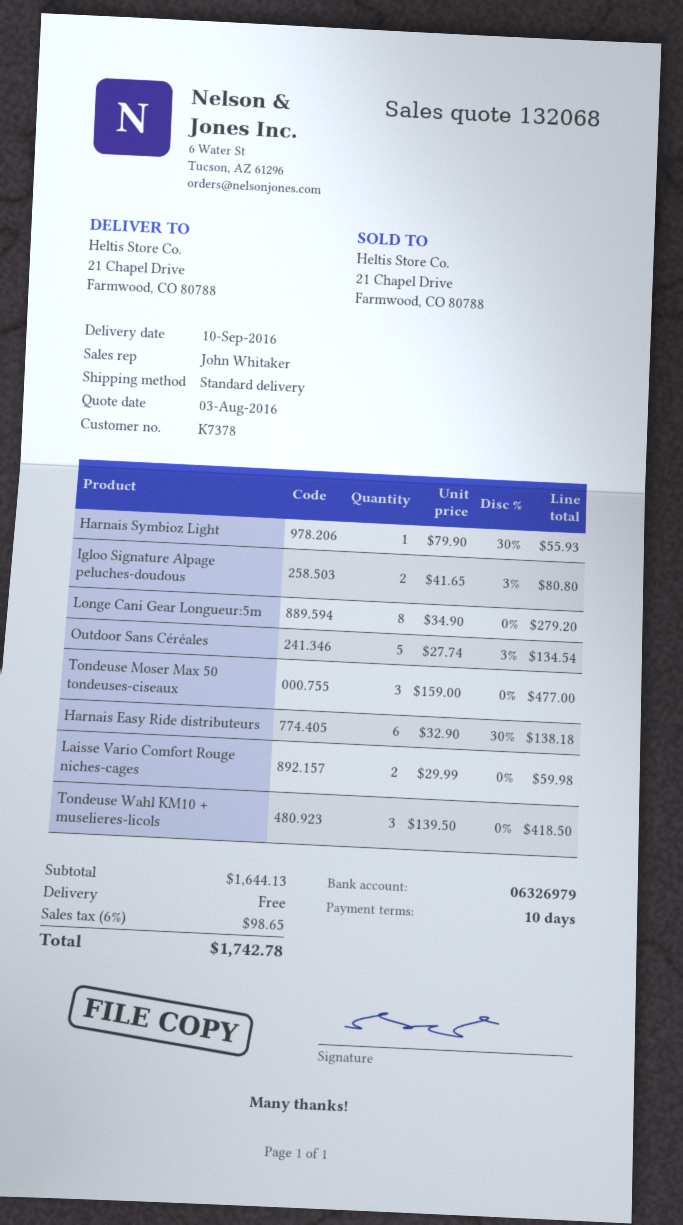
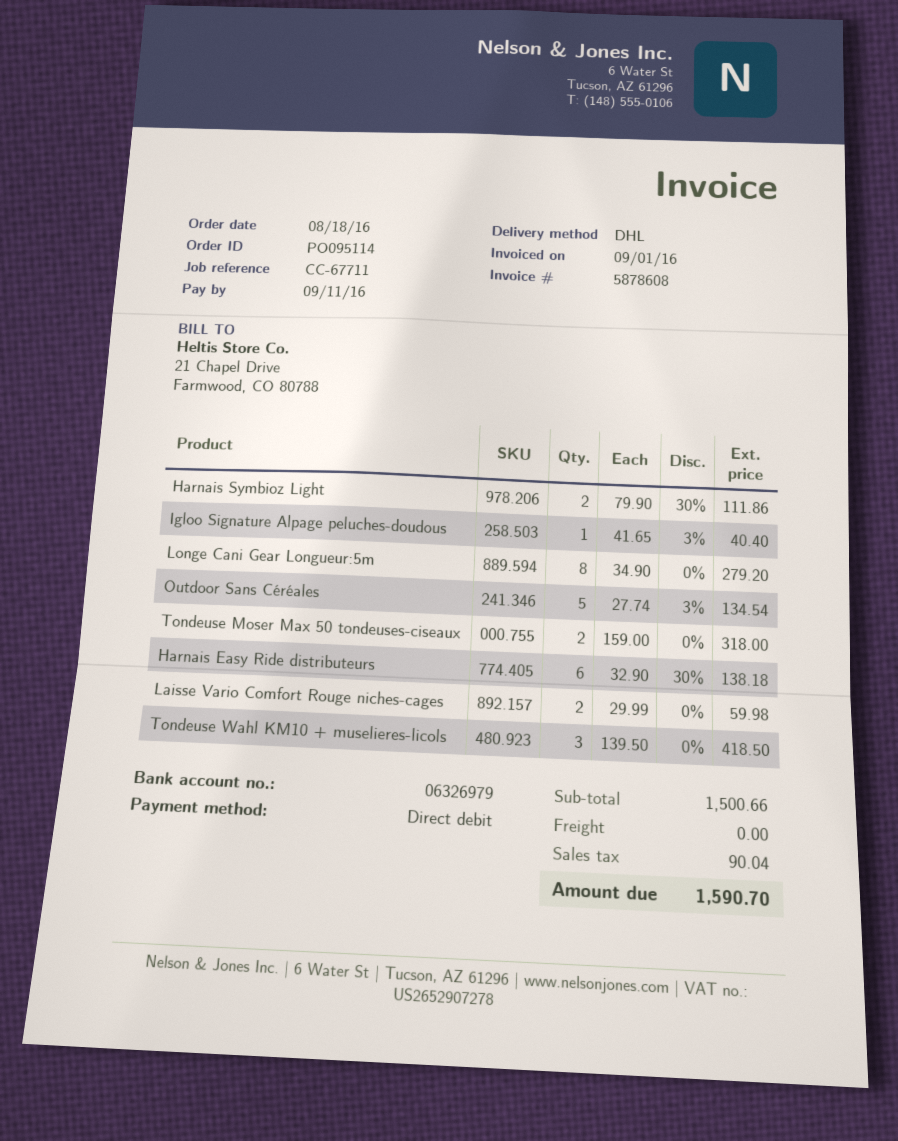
shipping method: standard -> DHL
Harnais Symbioz Light: 1 x 79.90 - 30% = 55.93 -> 2 x 79.90 - 30% = 111.86
Igloo Signature Alpage peluches-doudous: 2 x 41.65 - 3% = 80.80 -> 1 x 41.65 - 3% = 40.40
Tondeuse Moser Max 50 tondeuses-ciseaux: 3 x 159.00 = 477.00 -> 2 x 159.00 = 318.00
subtotal: 1644.13 -> 1500.66
tax: 98.65 -> 90.04
total: 1742.78 -> 1590.70

